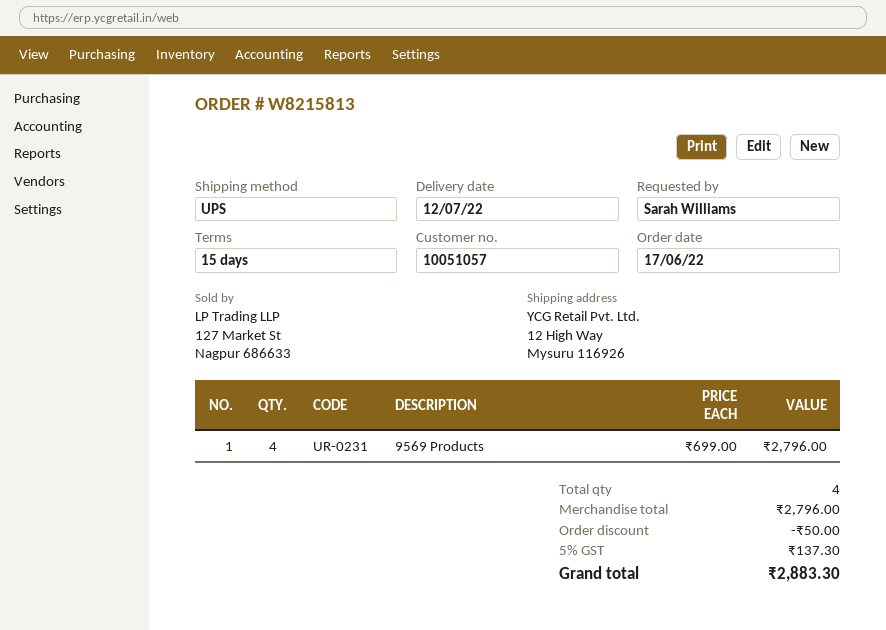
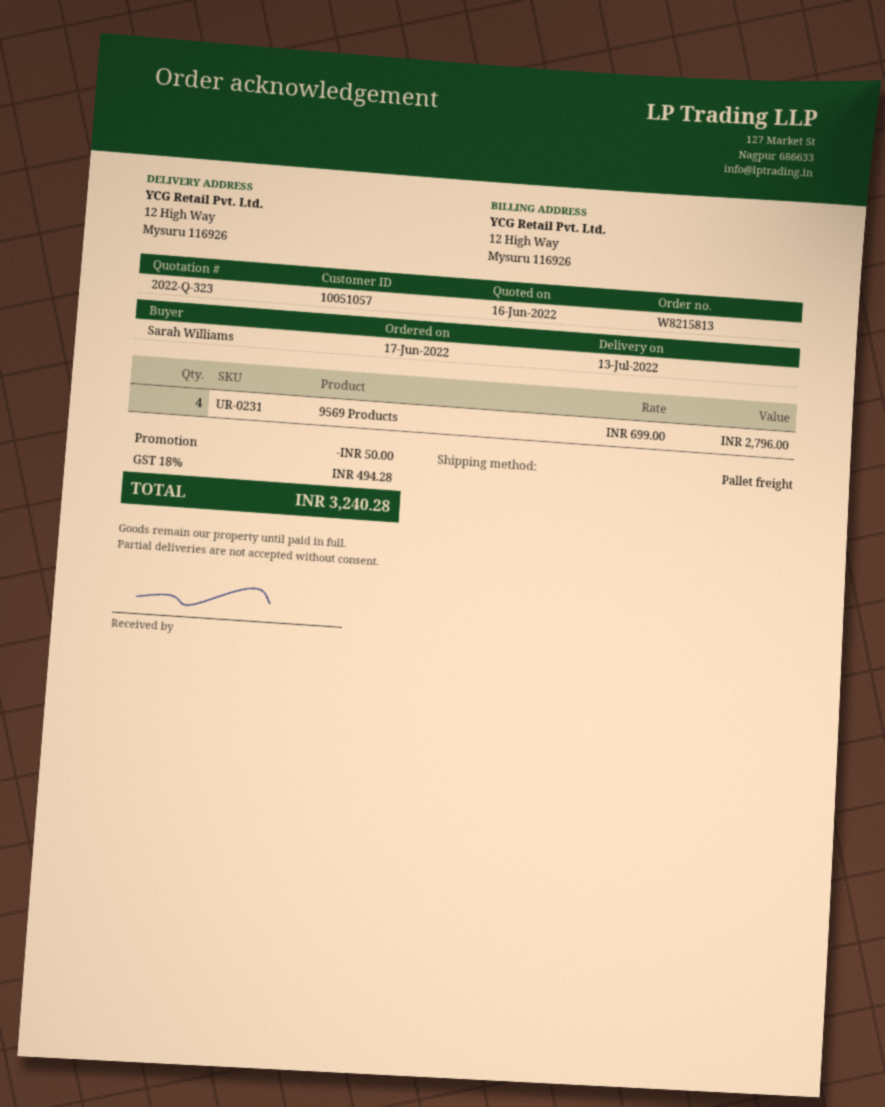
delivery date: 2022-07-12 -> 2022-07-13
shipping method: UPS -> pallet freight
tax: 5% = 137.30 -> 18% = 494.28
total: 2883.30 -> 3240.28

